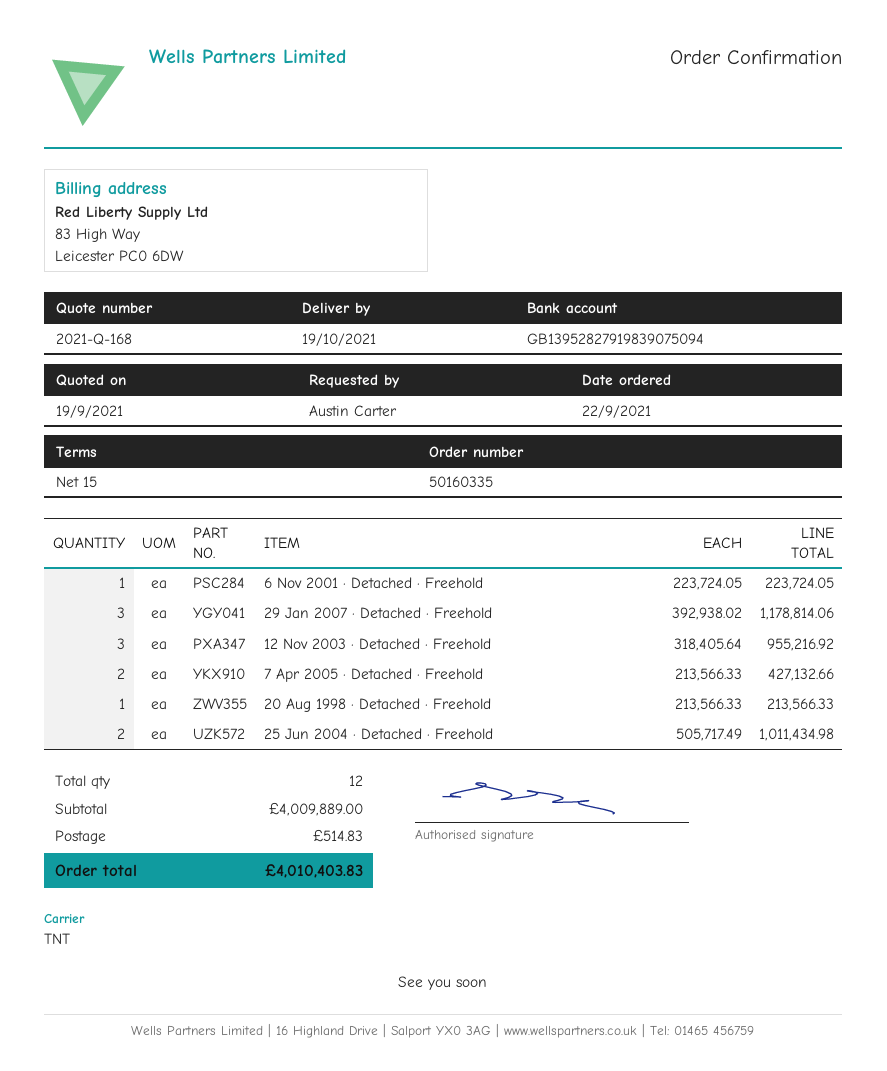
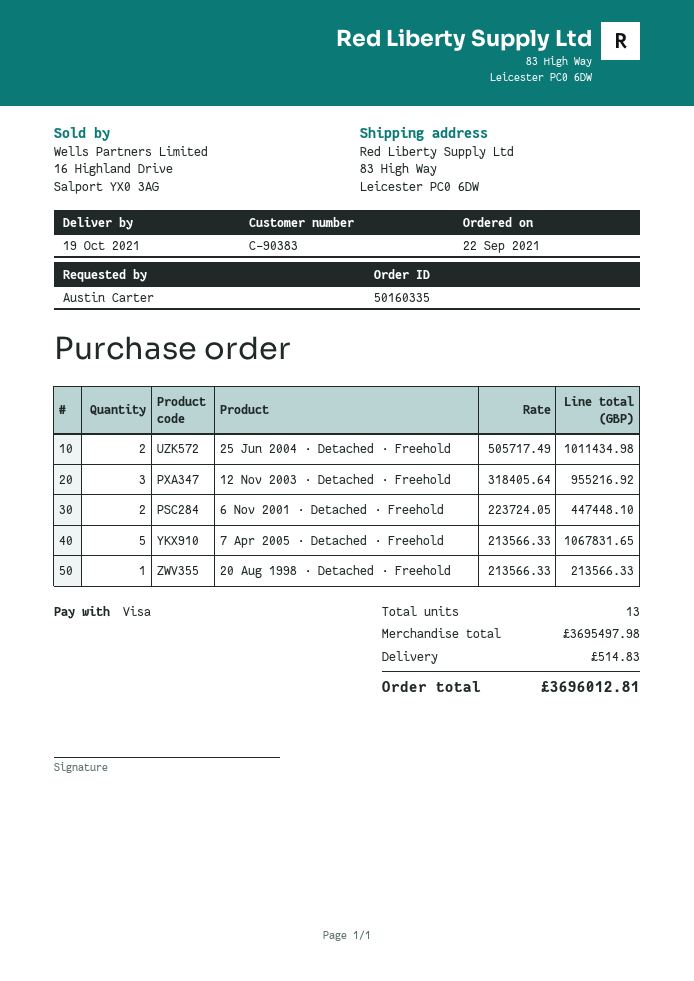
6 Nov 2001 · Detached · Freehold: 1 x 223724.05 = 223724.05 -> 2 x 223724.05 = 447448.10
29 Jan 2007 · Detached · Freehold: 3 x 392938.02 = 1178814.06 -> none
7 Apr 2005 · Detached · Freehold: 2 x 213566.33 = 427132.66 -> 5 x 213566.33 = 1067831.65
total quantity: 12 -> 13
subtotal: 4009889.00 -> 3695497.98
total: 4010403.83 -> 3696012.81

